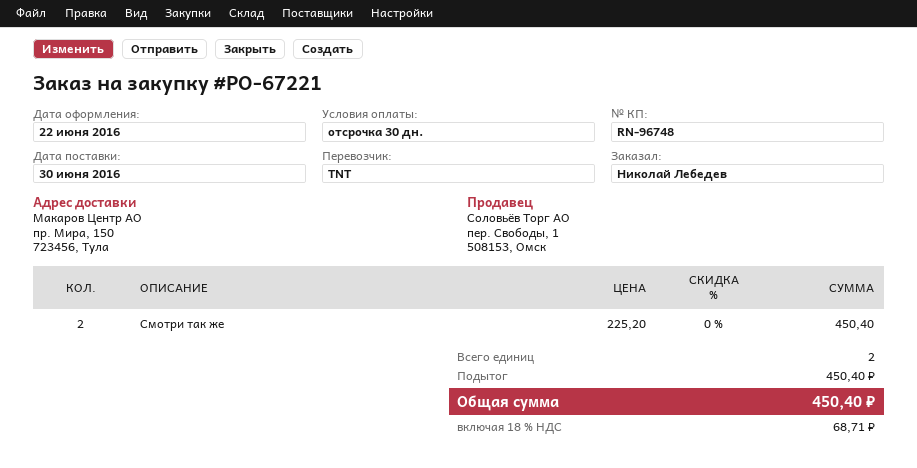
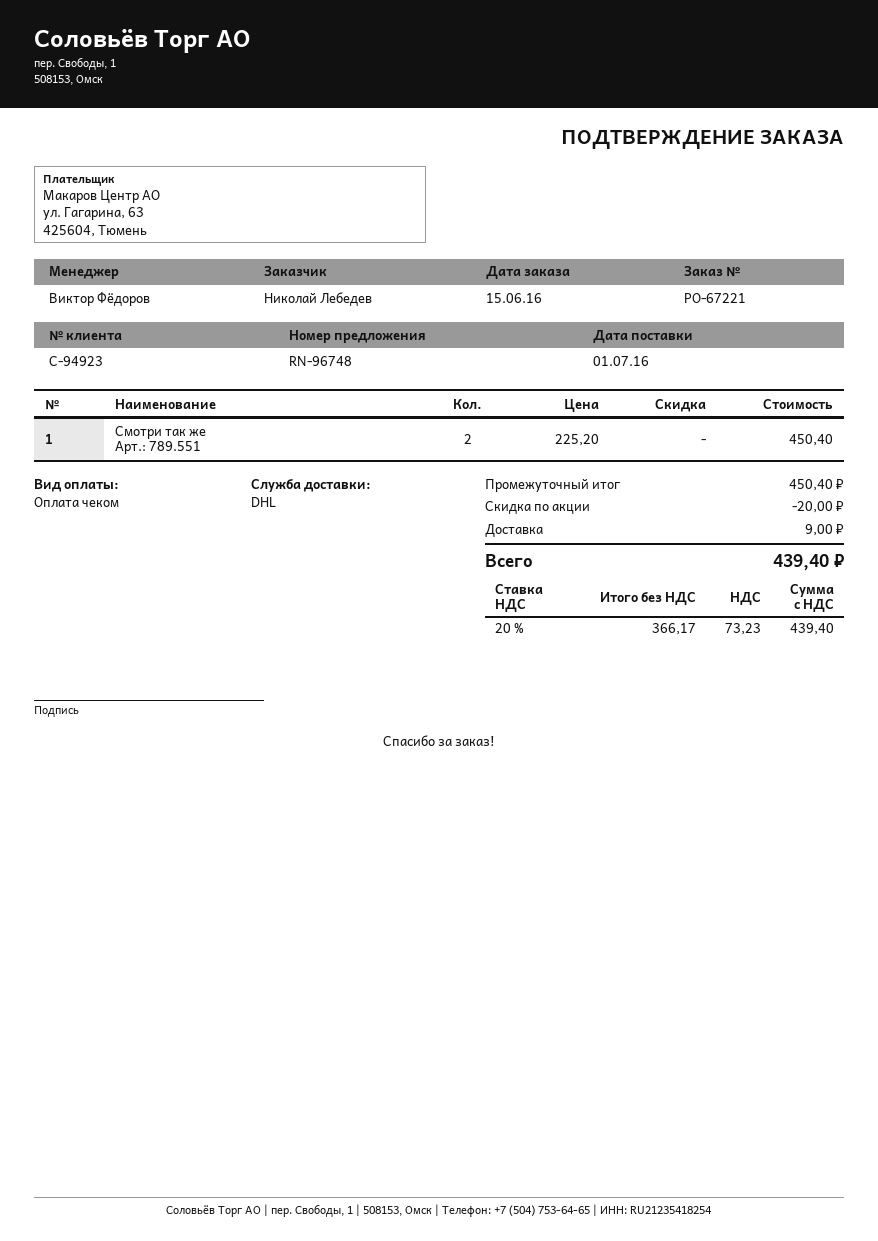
order date: 2016-06-22 -> 2016-06-15
delivery date: 2016-06-30 -> 2016-07-01
shipping method: TNT -> DHL
discount: none -> 20.00
shipping: none -> 9.00
tax: 18% = 68.71 -> 20% = 73.23
total: 450.40 -> 439.40

